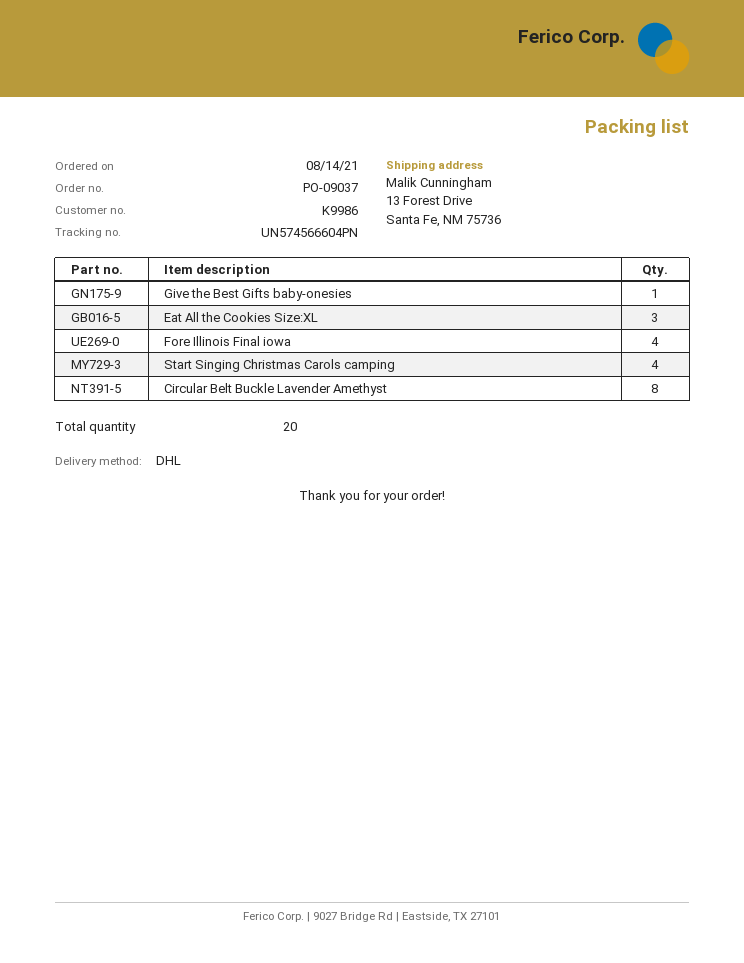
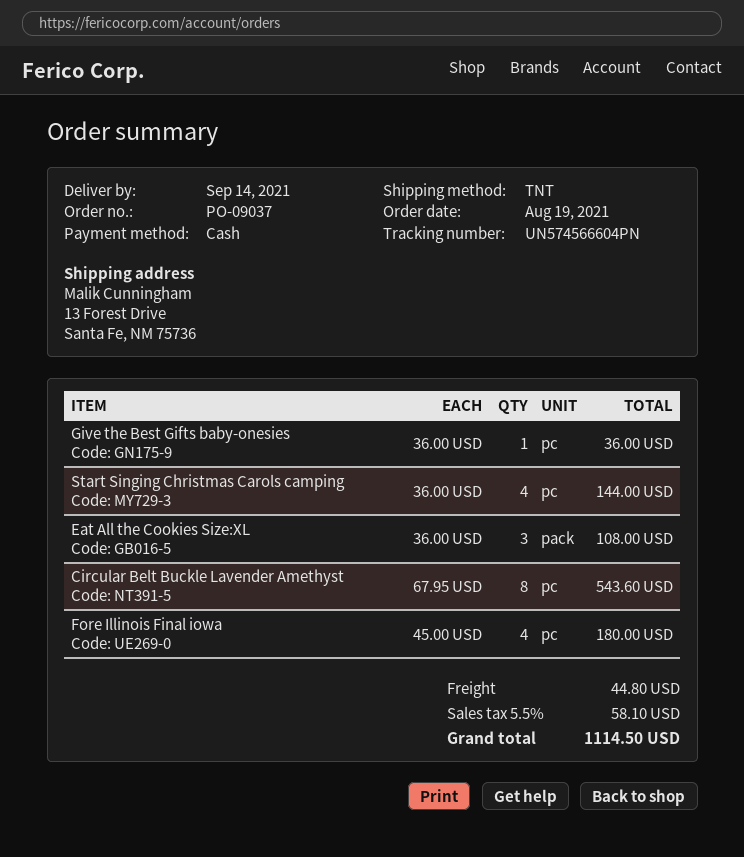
order date: 2021-08-14 -> 2021-08-19
shipping method: DHL -> TNT

